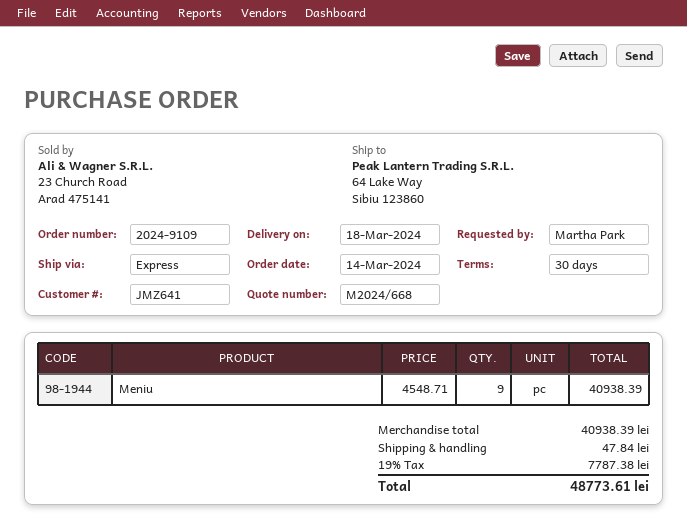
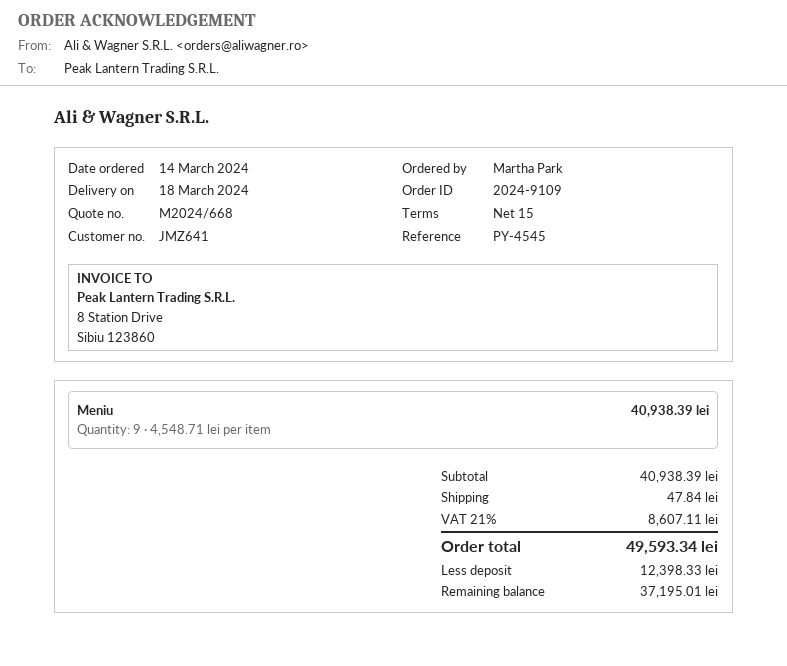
payment terms: 30 days -> 15 days
tax: 19% = 7787.38 -> 21% = 8607.11
total: 48773.61 -> 49593.34

